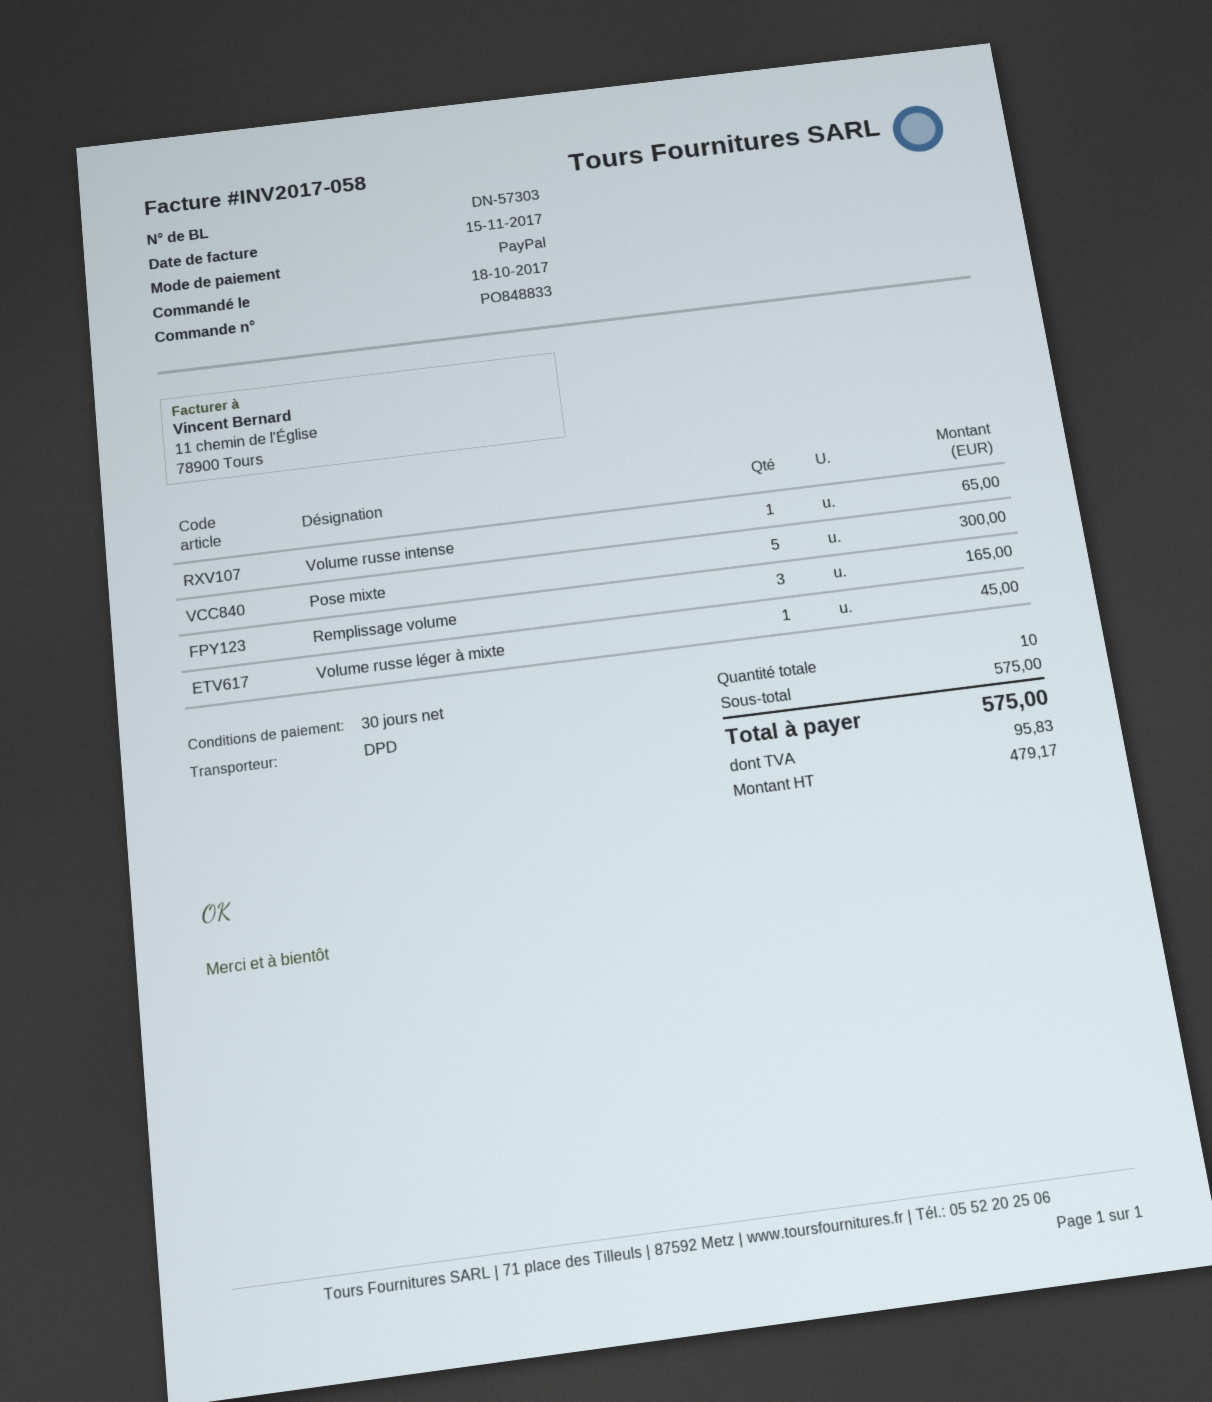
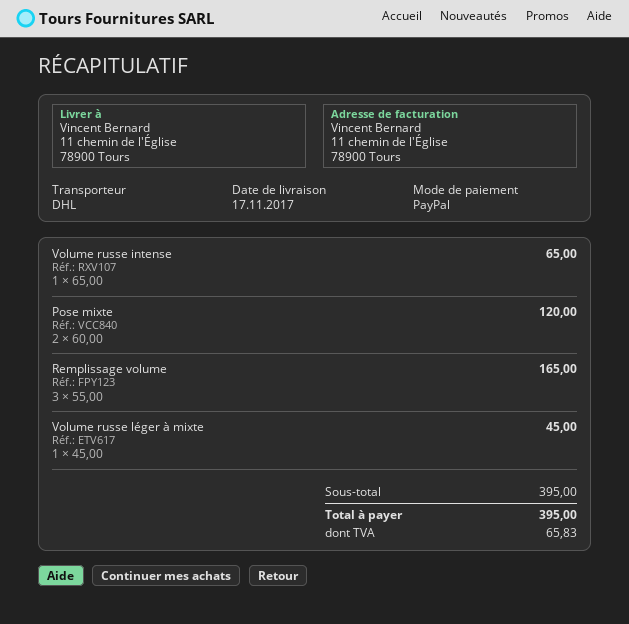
shipping method: DPD -> DHL
Pose mixte: 5 for 300.00 -> 2 for 120.00
subtotal: 575.00 -> 395.00
tax: 95.83 -> 65.83
total: 575.00 -> 395.00

